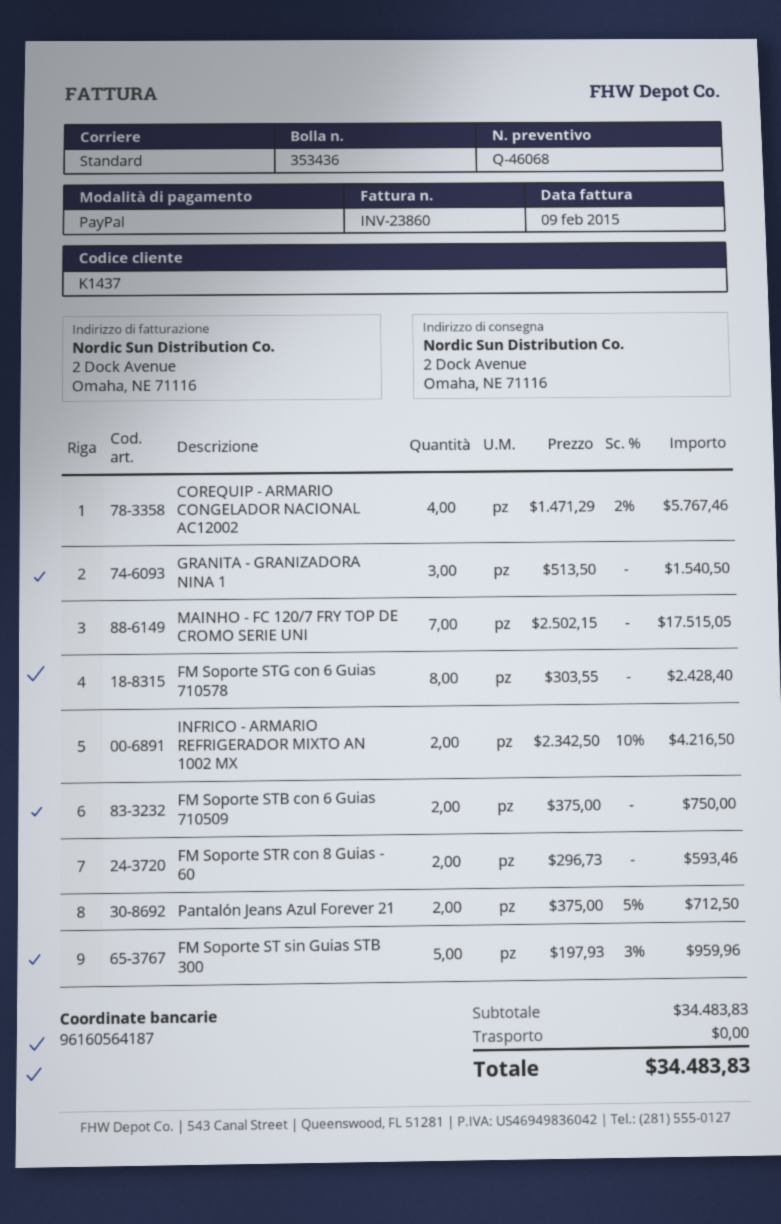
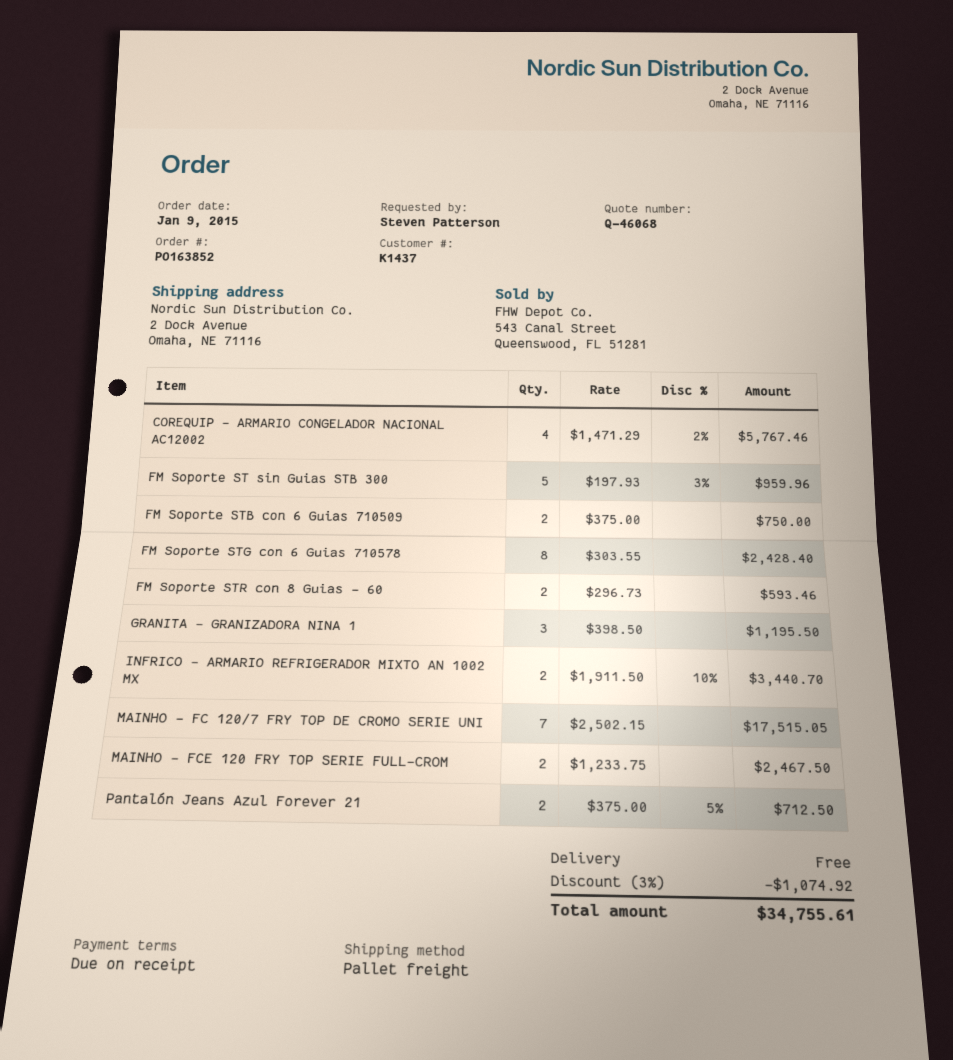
shipping method: standard -> pallet freight
GRANITA - GRANIZADORA NINA 1: 3 x 513.50 = 1540.50 -> 3 x 398.50 = 1195.50
INFRICO - ARMARIO REFRIGERADOR MIXTO AN 1002 MX: 2 x 2342.50 - 10% = 4216.50 -> 2 x 1911.50 - 10% = 3440.70
MAINHO - FCE 120 FRY TOP SERIE FULL-CROM: none -> 2 x 1233.75 = 2467.50
discount: none -> 3% = 1074.92
total: 34483.83 -> 34755.61

